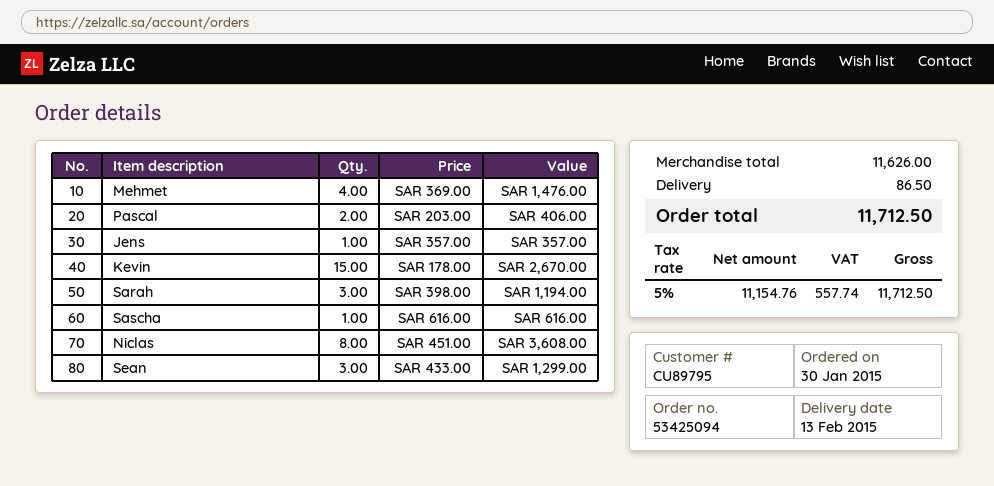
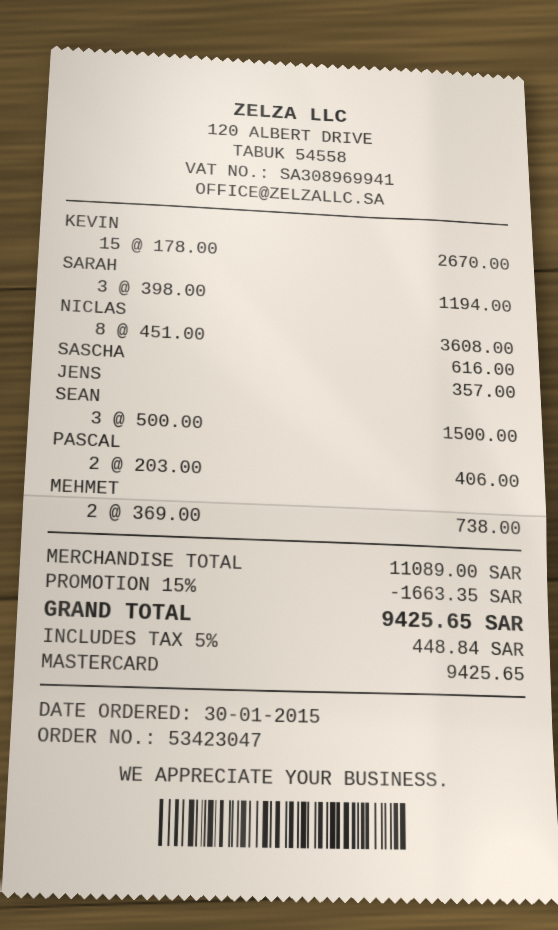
order number: 53425094 -> 53423047
Mehmet: 4 x 369.00 = 1476.00 -> 2 x 369.00 = 738.00
Sean: 3 x 433.00 = 1299.00 -> 3 x 500.00 = 1500.00
subtotal: 11626.00 -> 11089.00
discount: none -> 15% = 1663.35
shipping: 86.50 -> none
tax: 5% = 557.74 -> 5% = 448.84
total: 11712.50 -> 9425.65

